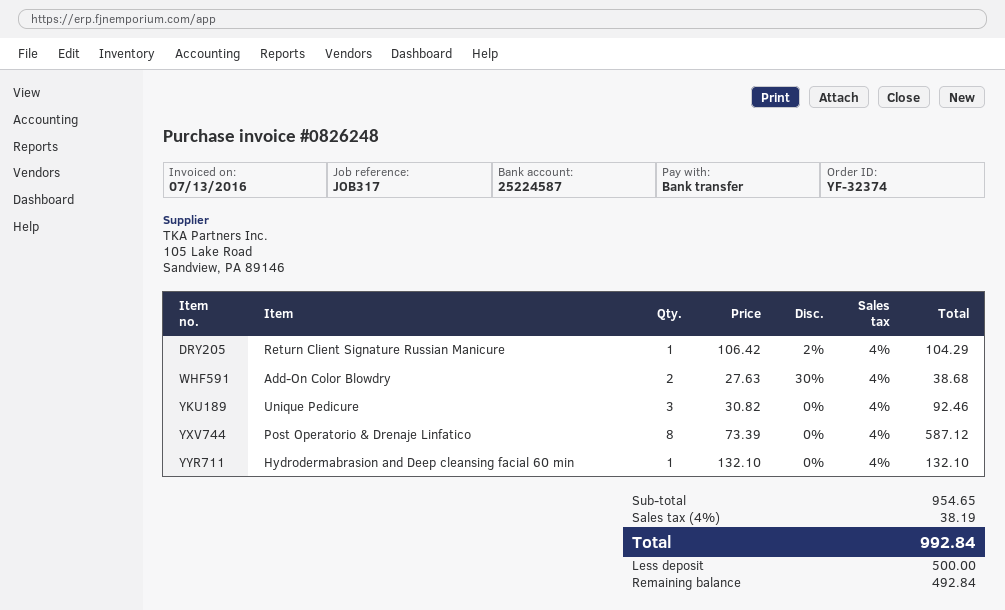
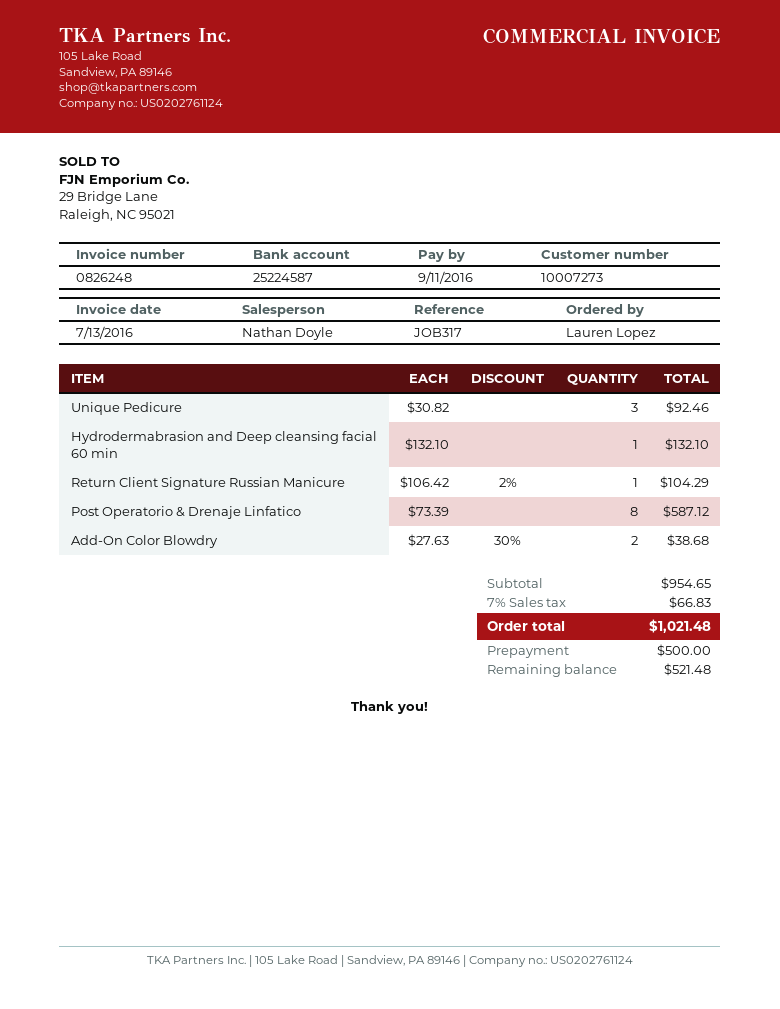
tax: 4% = 38.19 -> 7% = 66.83
total: 992.84 -> 1021.48
balance: 492.84 -> 521.48

